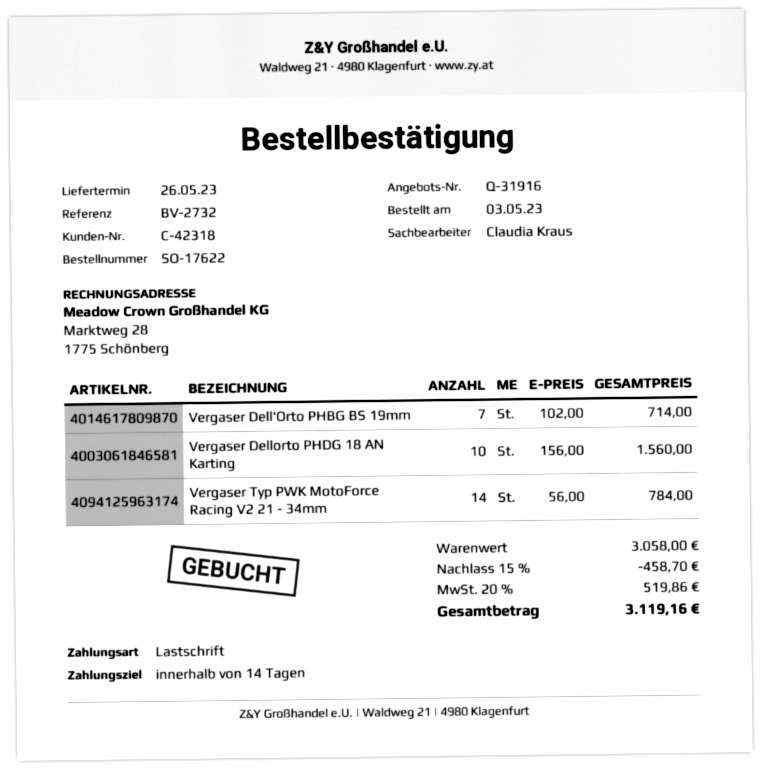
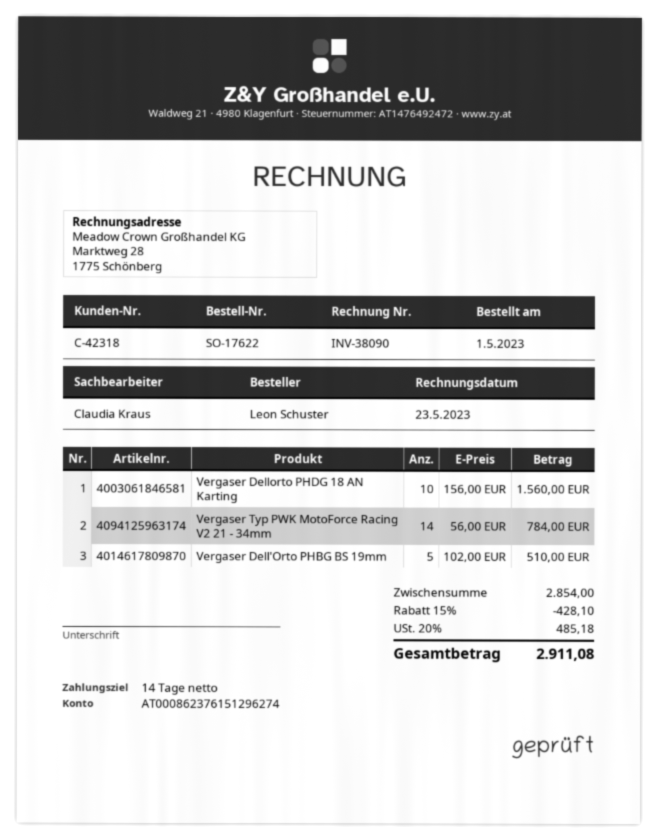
order date: 2023-05-03 -> 2023-05-01
Vergaser Dell'Orto PHBG BS 19mm: 7 x 102.00 = 714.00 -> 5 x 102.00 = 510.00
subtotal: 3058.00 -> 2854.00
discount: 15% = 458.70 -> 15% = 428.10
tax: 20% = 519.86 -> 20% = 485.18
total: 3119.16 -> 2911.08

